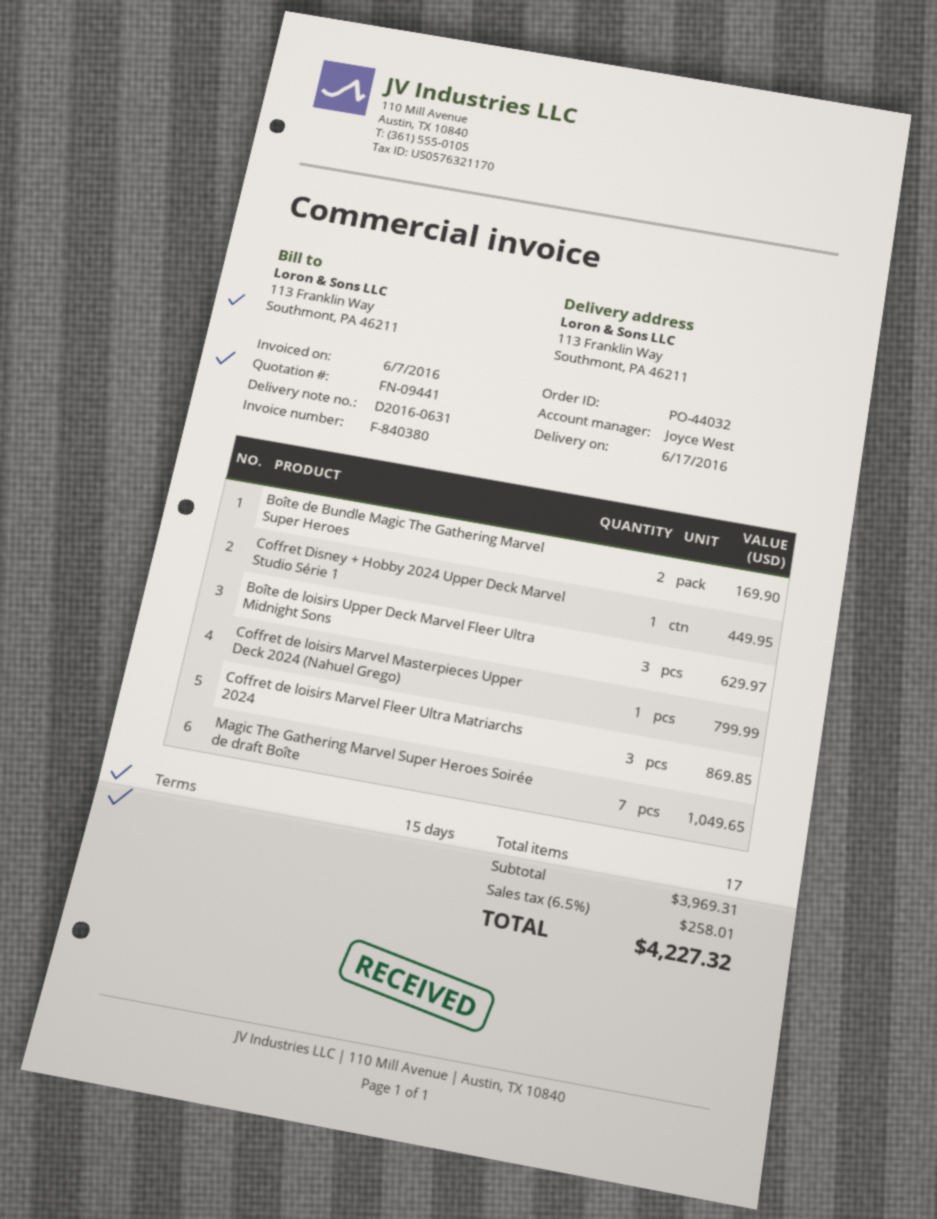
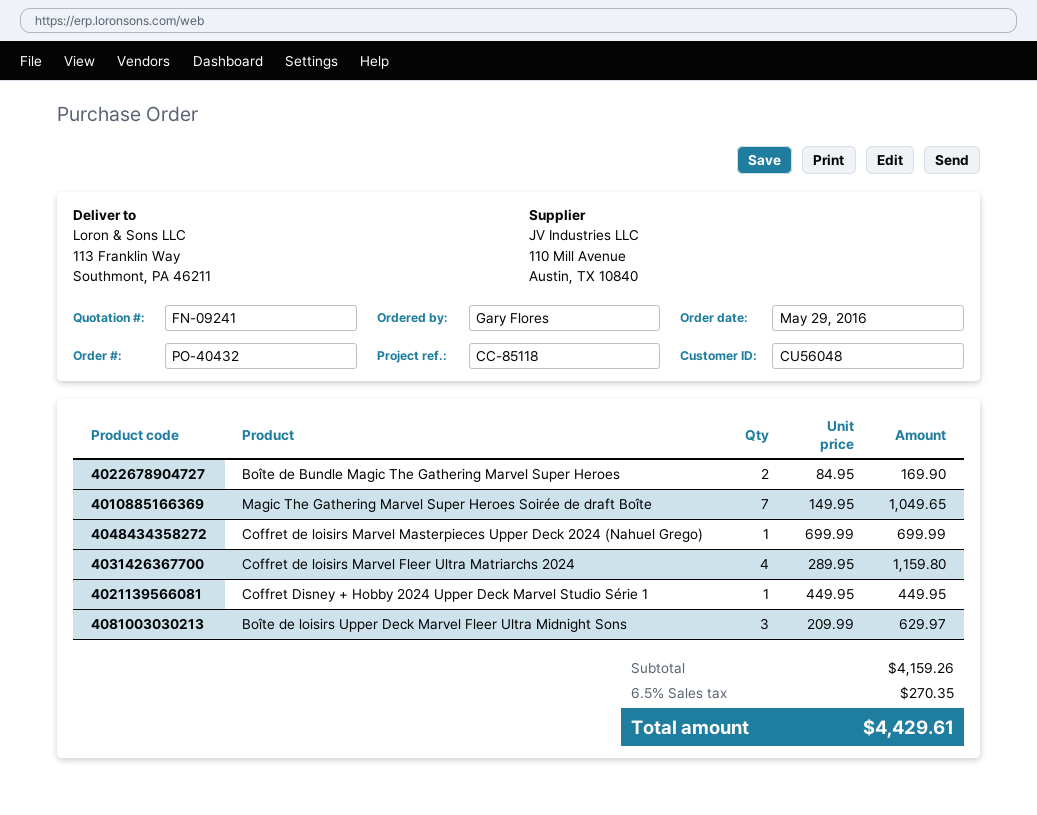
quote number: FN-09441 -> FN-09241
order number: PO-44032 -> PO-40432
Coffret de loisirs Marvel Masterpieces Upper Deck 2024 (Nahuel Grego): 1 for 799.99 -> 1 for 699.99
Coffret de loisirs Marvel Fleer Ultra Matriarchs 2024: 3 for 869.85 -> 4 for 1159.80
subtotal: 3969.31 -> 4159.26
tax: 6.5% = 258.01 -> 6.5% = 270.35
total: 4227.32 -> 4429.61

